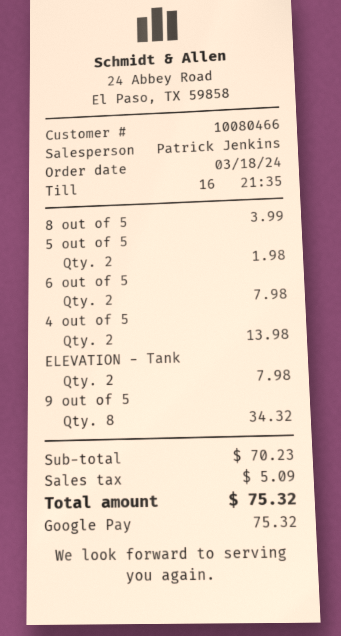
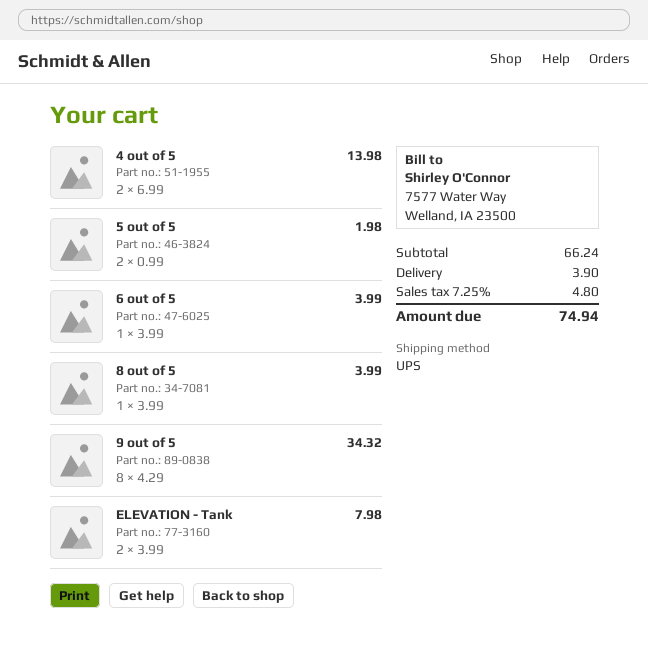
6 out of 5: 2 for 7.98 -> 1 for 3.99
subtotal: 70.23 -> 66.24
shipping: none -> 3.90
tax: 5.09 -> 4.80
total: 75.32 -> 74.94

